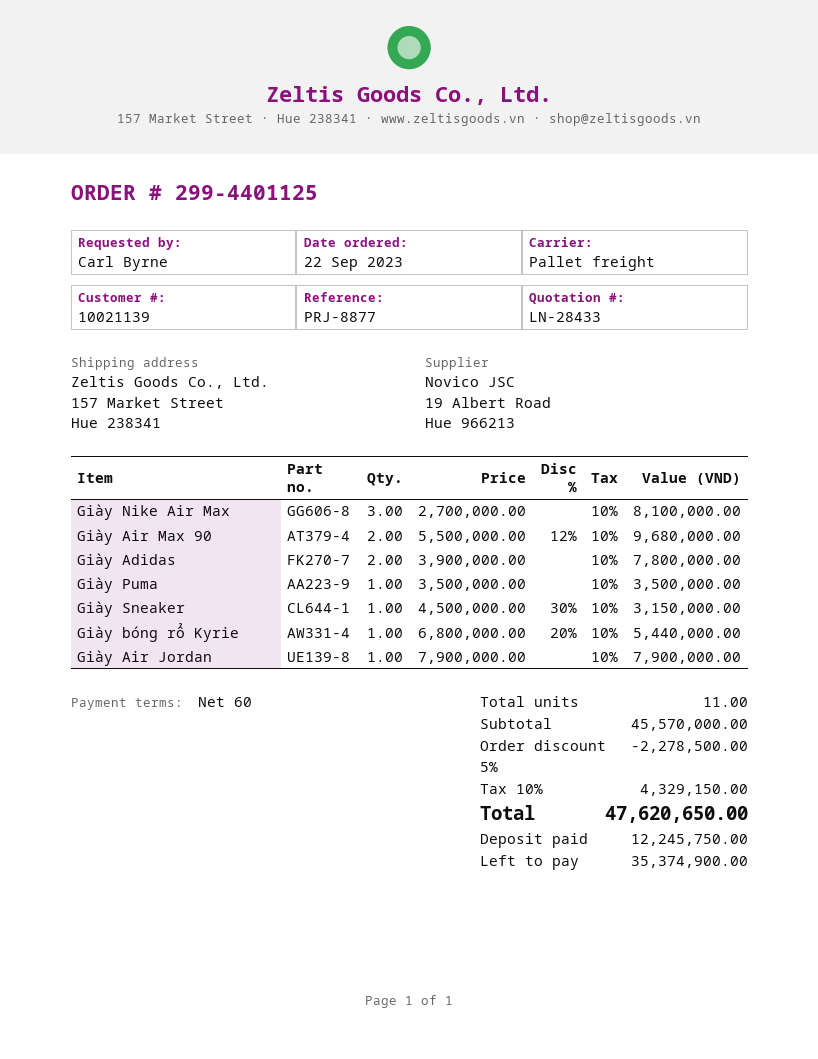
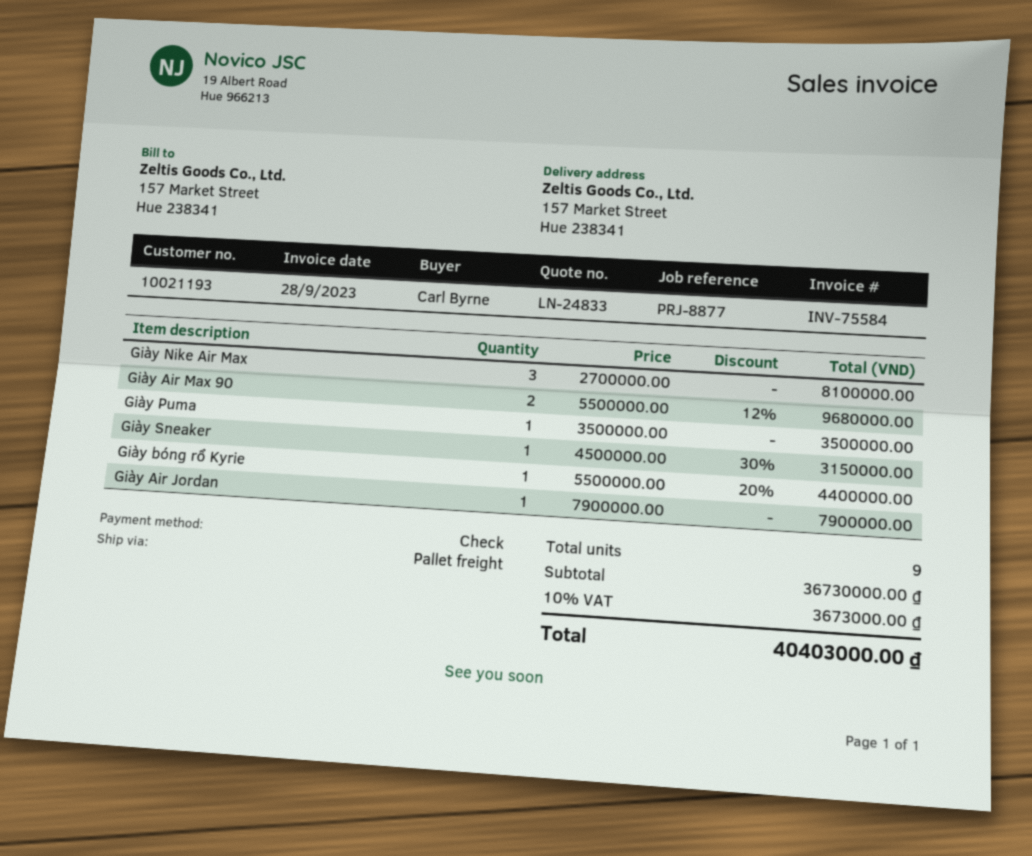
quote number: LN-28433 -> LN-24833
customer number: 10021139 -> 10021193
Giày Adidas: 2 x 3900000.00 = 7800000.00 -> none
Giày bóng rổ Kyrie: 1 x 6800000.00 - 20% = 5440000.00 -> 1 x 5500000.00 - 20% = 4400000.00
total quantity: 11 -> 9
subtotal: 45570000.00 -> 36730000.00
discount: 5% = 2278500.00 -> none
tax: 10% = 4329150.00 -> 10% = 3673000.00
total: 47620650.00 -> 40403000.00

